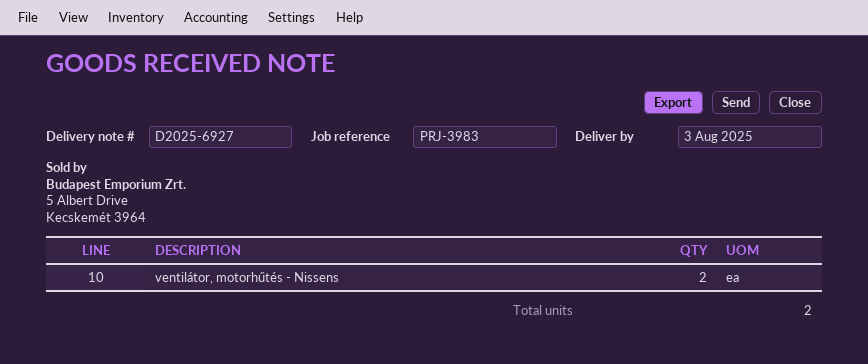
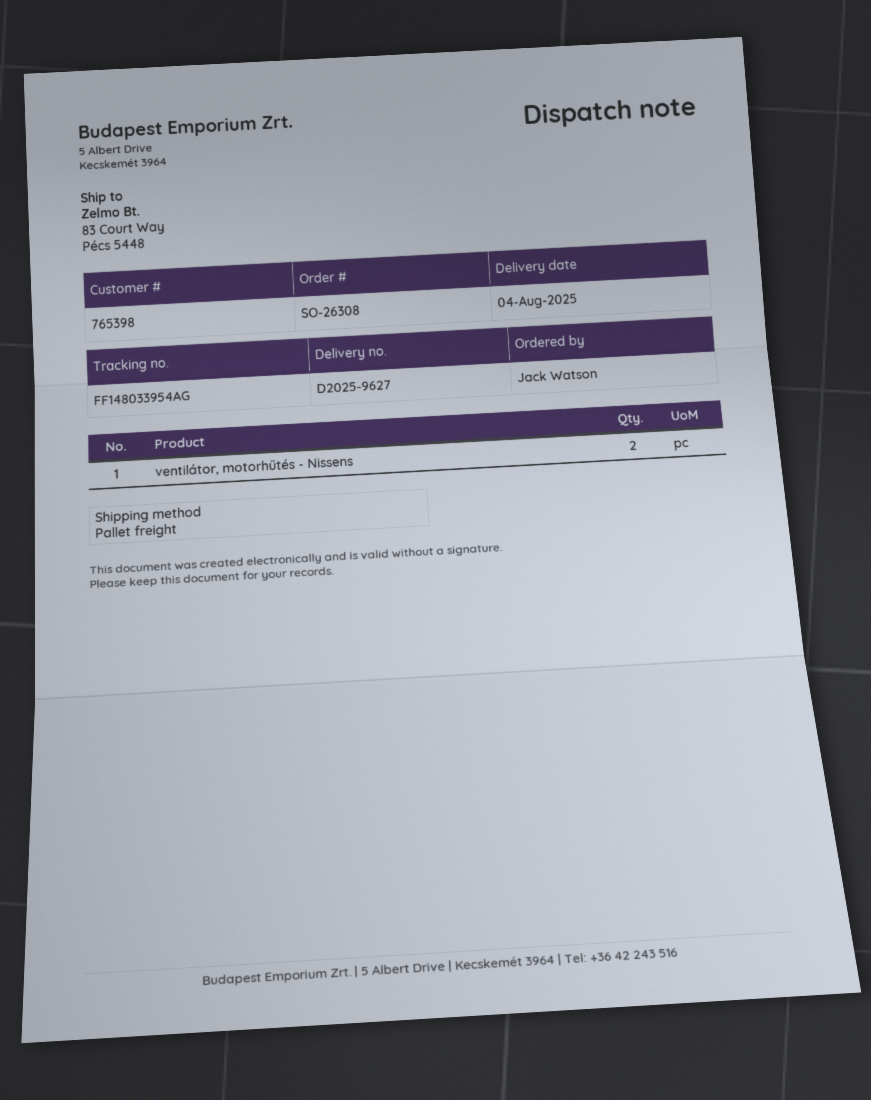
delivery note number: D2025-6927 -> D2025-9627
delivery date: 2025-08-03 -> 2025-08-04

